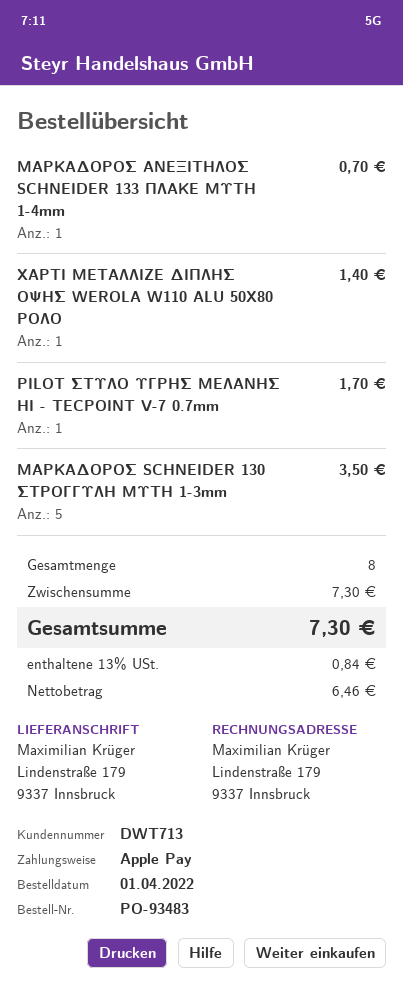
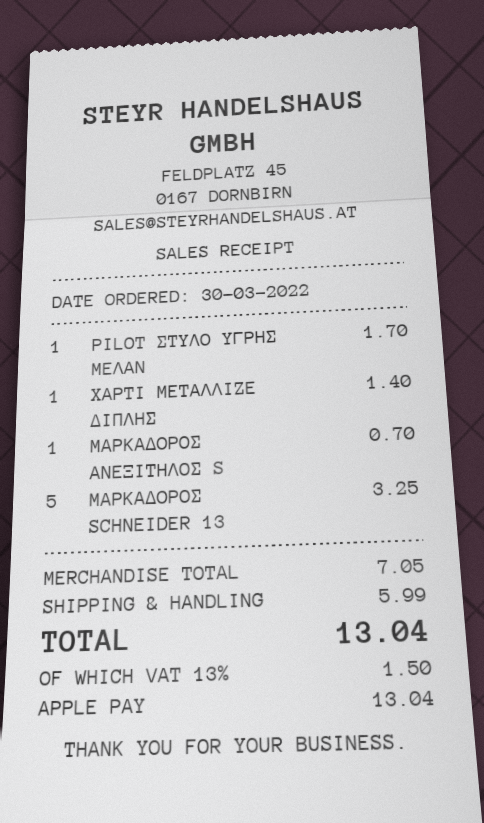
order date: 2022-04-01 -> 2022-03-30
ΜΑΡΚΑΔΟΡΟΣ SCHNEIDER 130 ΣΤΡΟΓΓΥΛΗ ΜΥΤΗ 1-3mm: 5 for 3.50 -> 5 for 3.25
subtotal: 7.30 -> 7.05
shipping: none -> 5.99
tax: 13% = 0.84 -> 13% = 1.50
total: 7.30 -> 13.04

